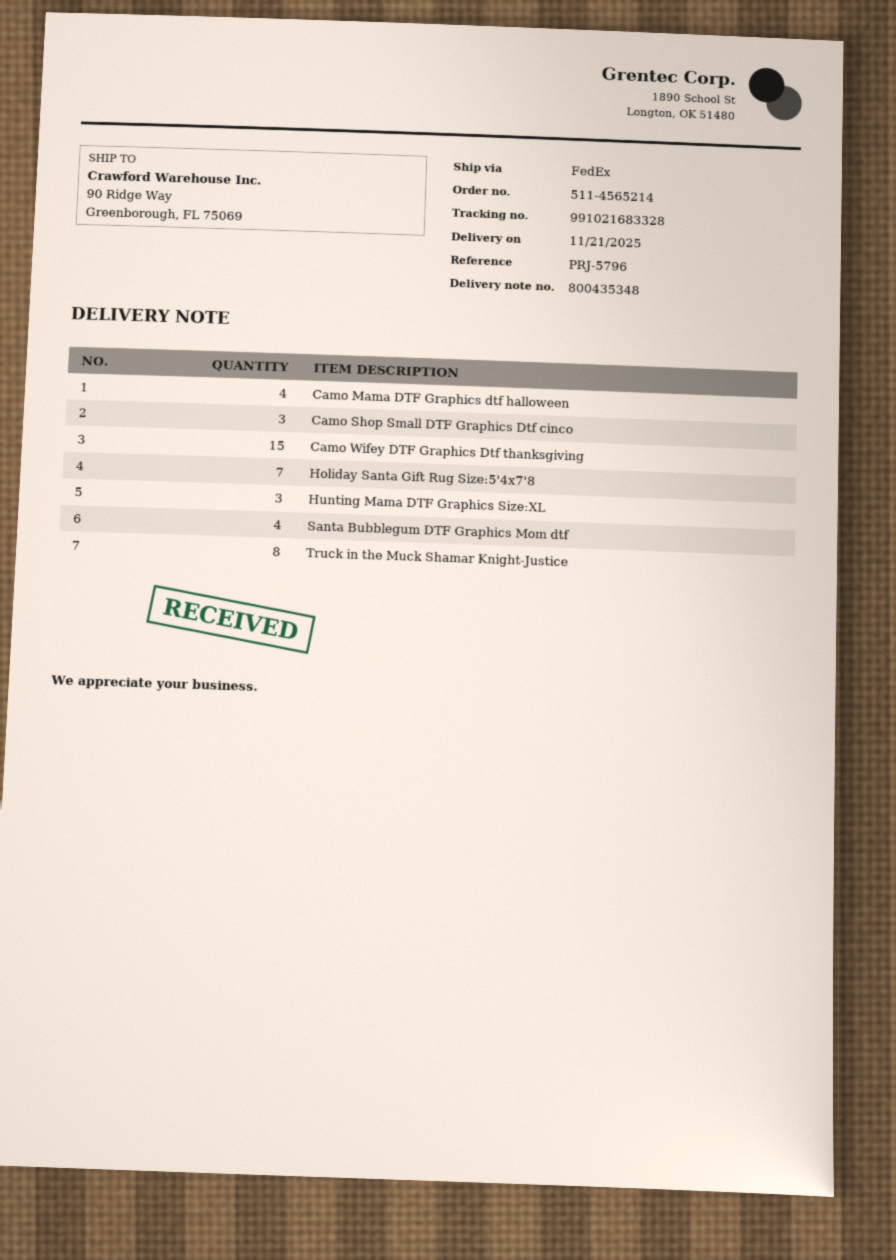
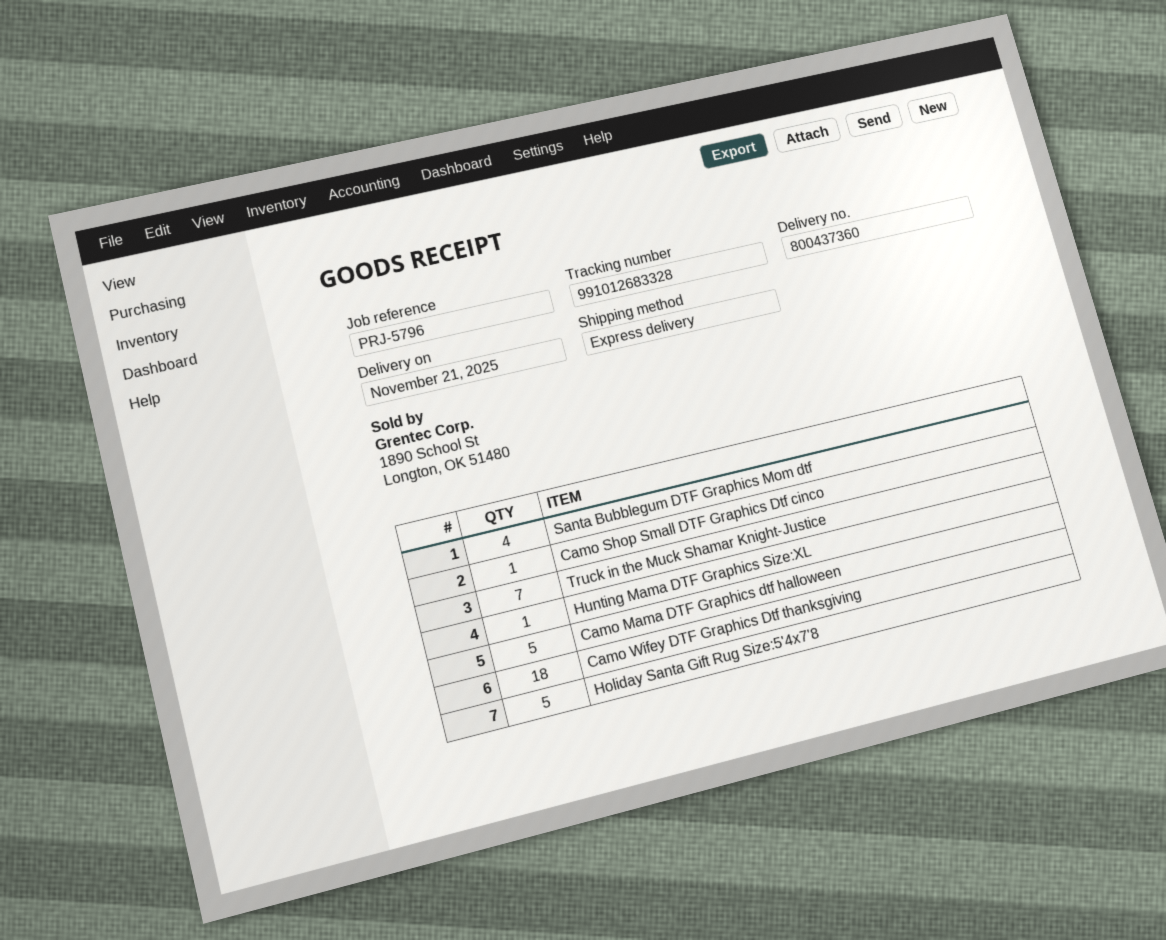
delivery note number: 800435348 -> 800437360
shipping method: FedEx -> express
tracking number: 991021683328 -> 991012683328
Camo Mama DTF Graphics dtf halloween: 4 -> 5
Camo Shop Small DTF Graphics Dtf cinco: 3 -> 1
Camo Wifey DTF Graphics Dtf thanksgiving: 15 -> 18
Holiday Santa Gift Rug Size:5'4x7'8: 7 -> 5
Hunting Mama DTF Graphics Size:XL: 3 -> 1
Truck in the Muck Shamar Knight-Justice: 8 -> 7

